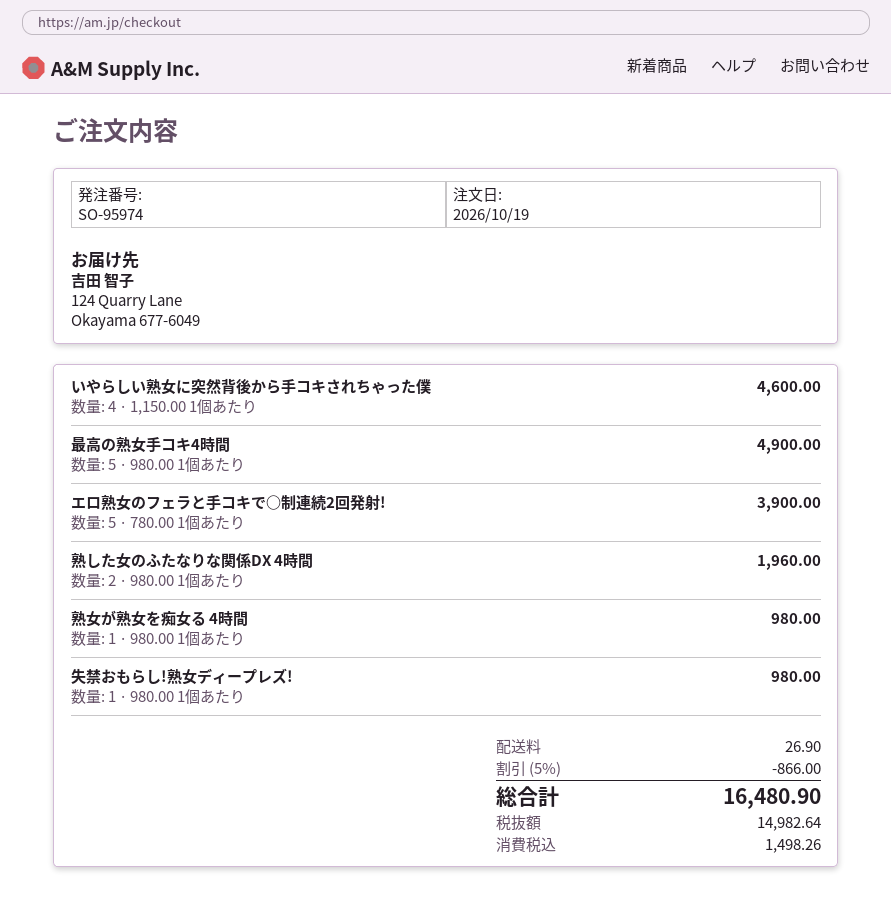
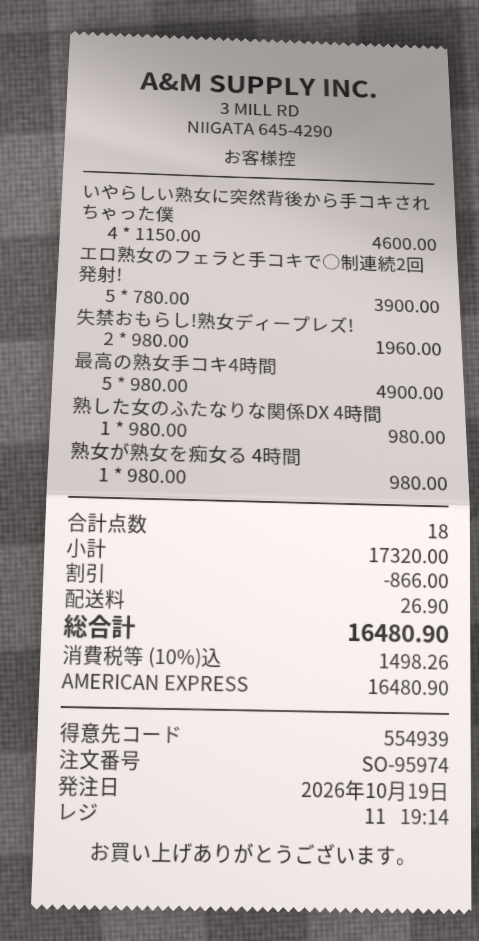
熟した女のふたなりな関係DX 4時間: 2 x 980.00 = 1960.00 -> 1 x 980.00 = 980.00
失禁おもらし!熟女ディープレズ!: 1 x 980.00 = 980.00 -> 2 x 980.00 = 1960.00

